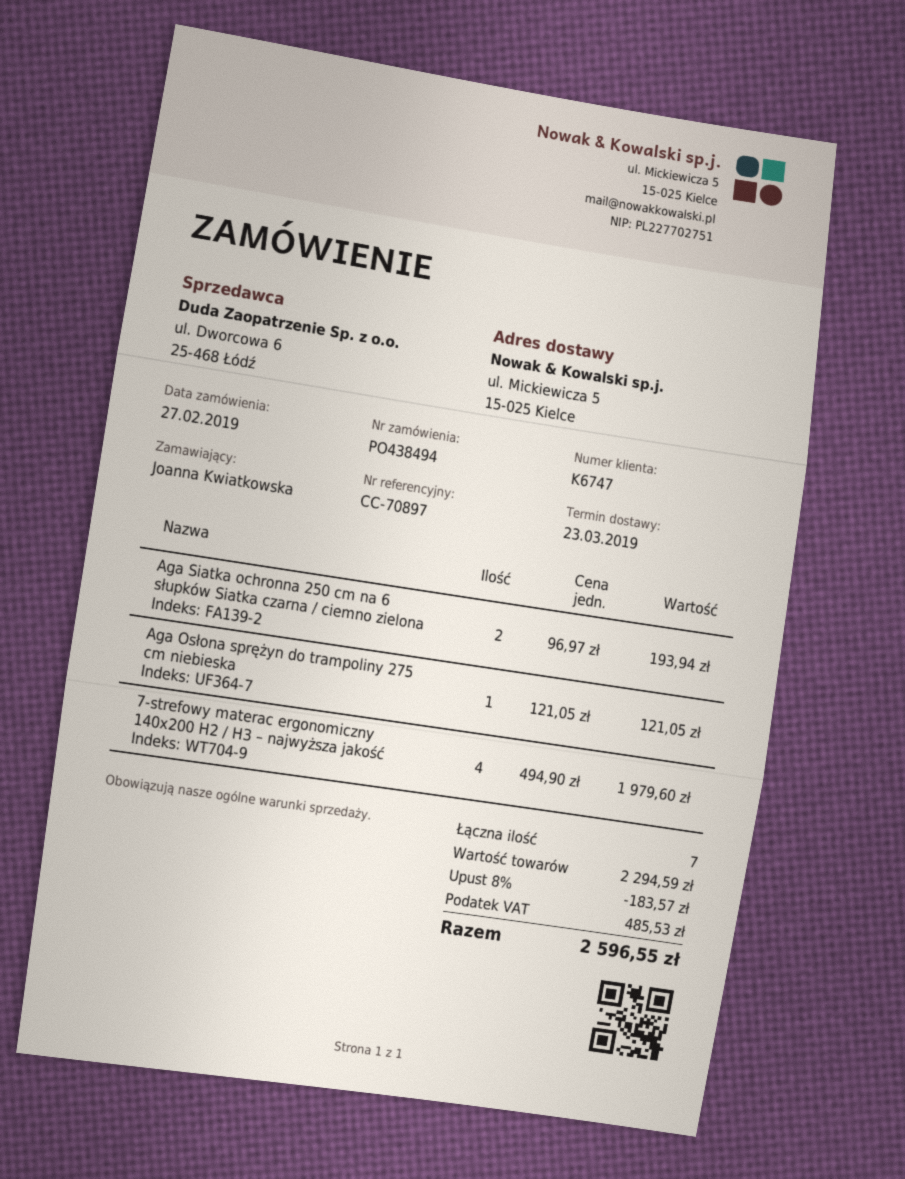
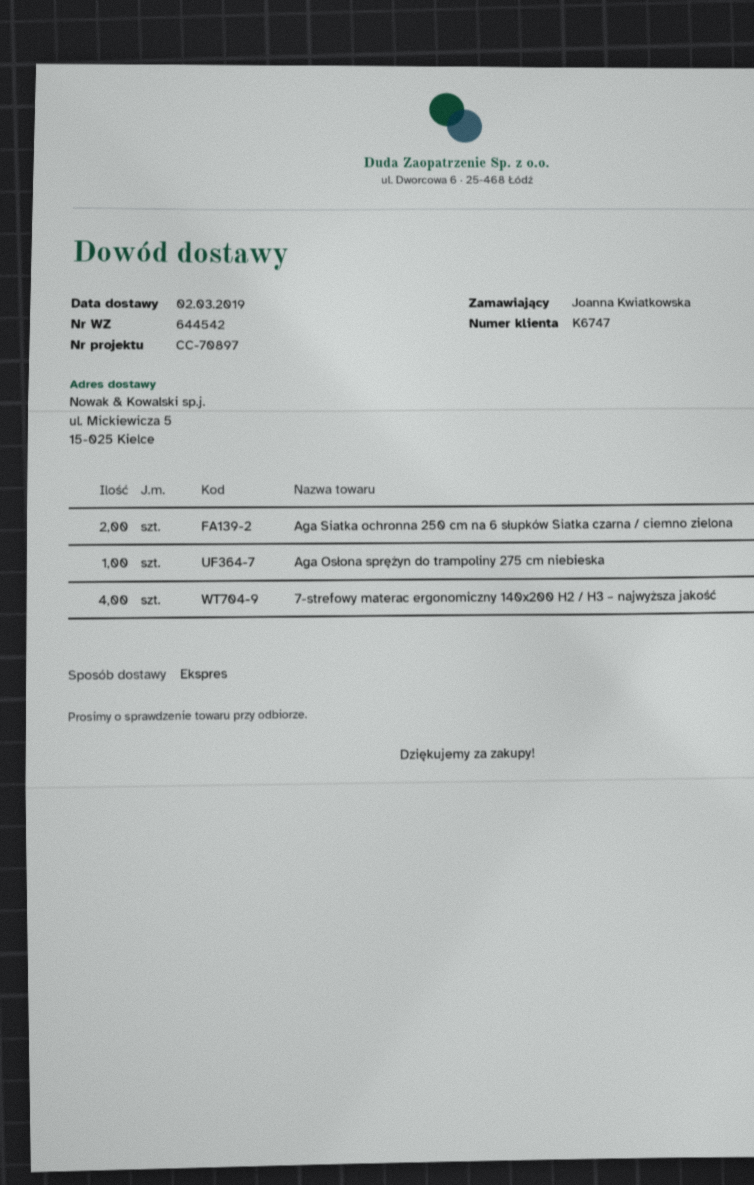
delivery date: 2019-03-23 -> 2019-03-02

